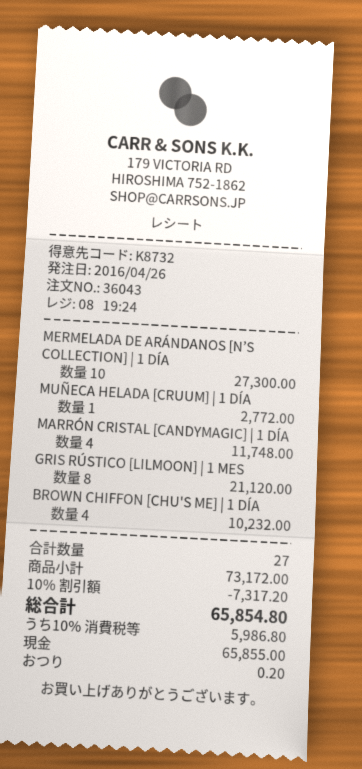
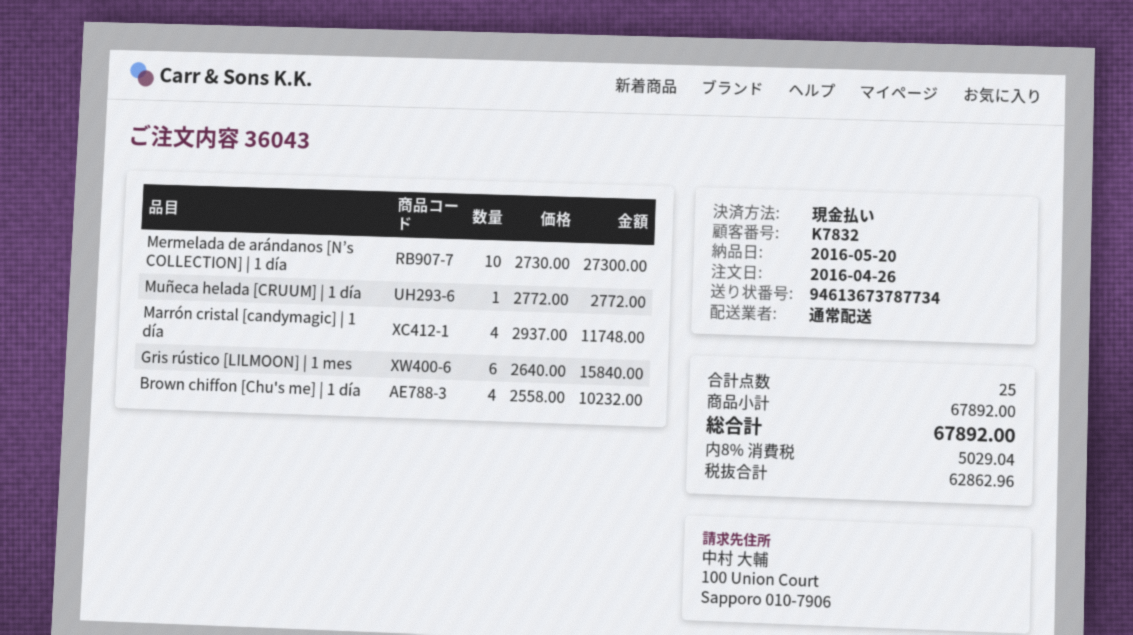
customer number: K8732 -> K7832
GRIS RÚSTICO [LILMOON] | 1 MES: 8 for 21120.00 -> 6 for 15840.00
total quantity: 27 -> 25
subtotal: 73172.00 -> 67892.00
discount: 10% = 7317.20 -> none
tax: 10% = 5986.80 -> 8% = 5029.04
total: 65854.80 -> 67892.00

